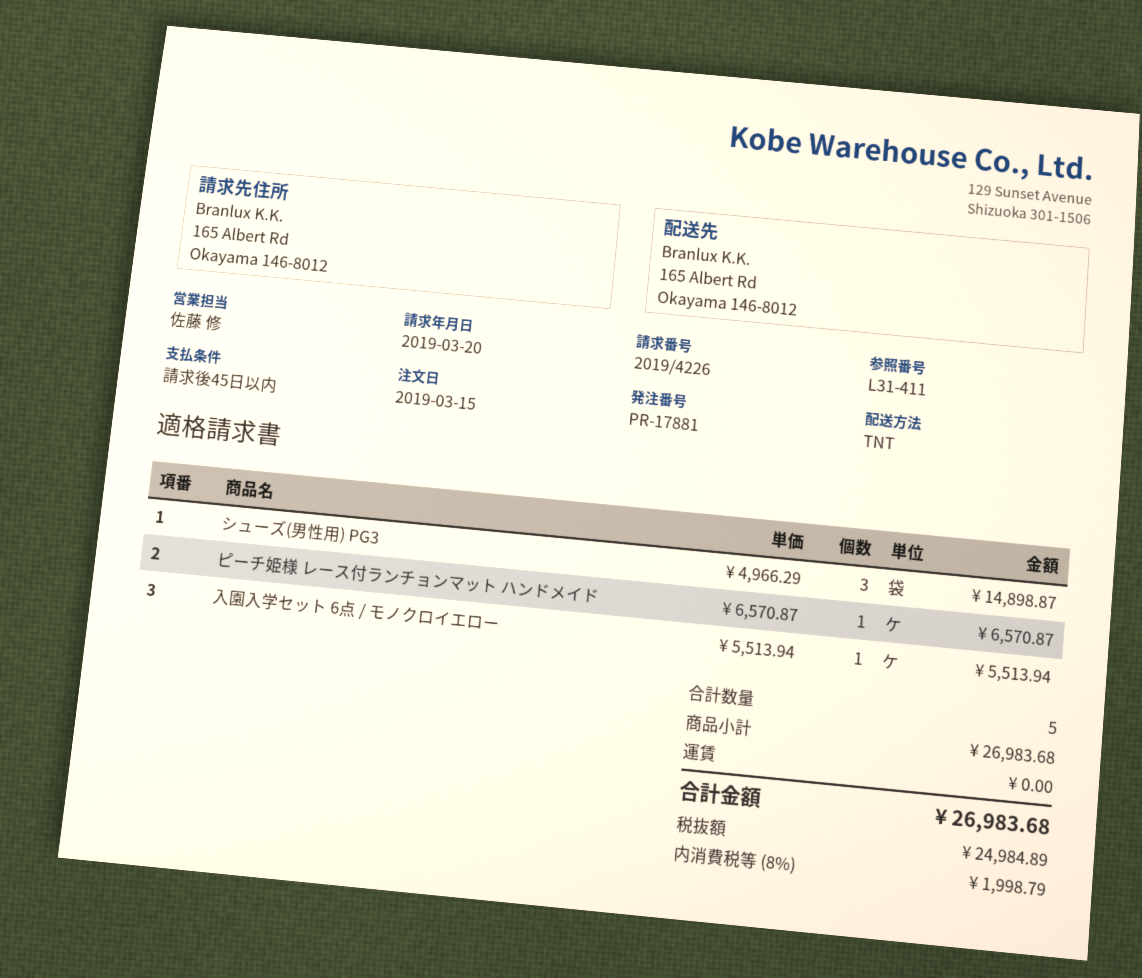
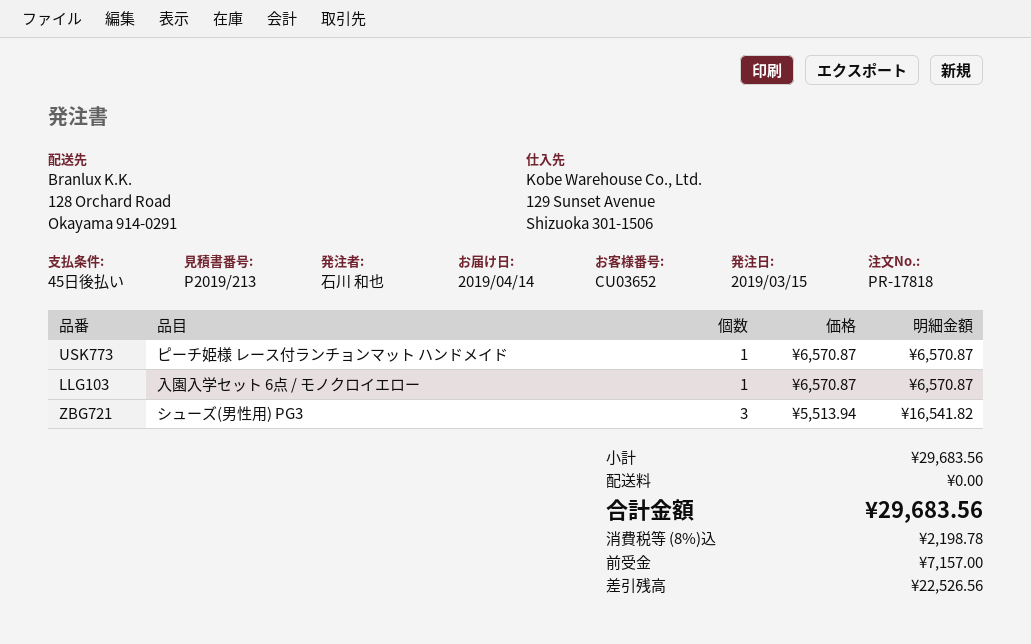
order number: PR-17881 -> PR-17818
ship to: 165 Albert Rd, Okayama 146-8012 -> 128 Orchard Road, Okayama 914-0291
シューズ(男性用) PG3: 3 x 4966.29 = 14898.87 -> 3 x 5513.94 = 16541.82
入園入学セット 6点 / モノクロイエロー: 1 x 5513.94 = 5513.94 -> 1 x 6570.87 = 6570.87
subtotal: 26983.68 -> 29683.56
tax: 8% = 1998.79 -> 8% = 2198.78
total: 26983.68 -> 29683.56

